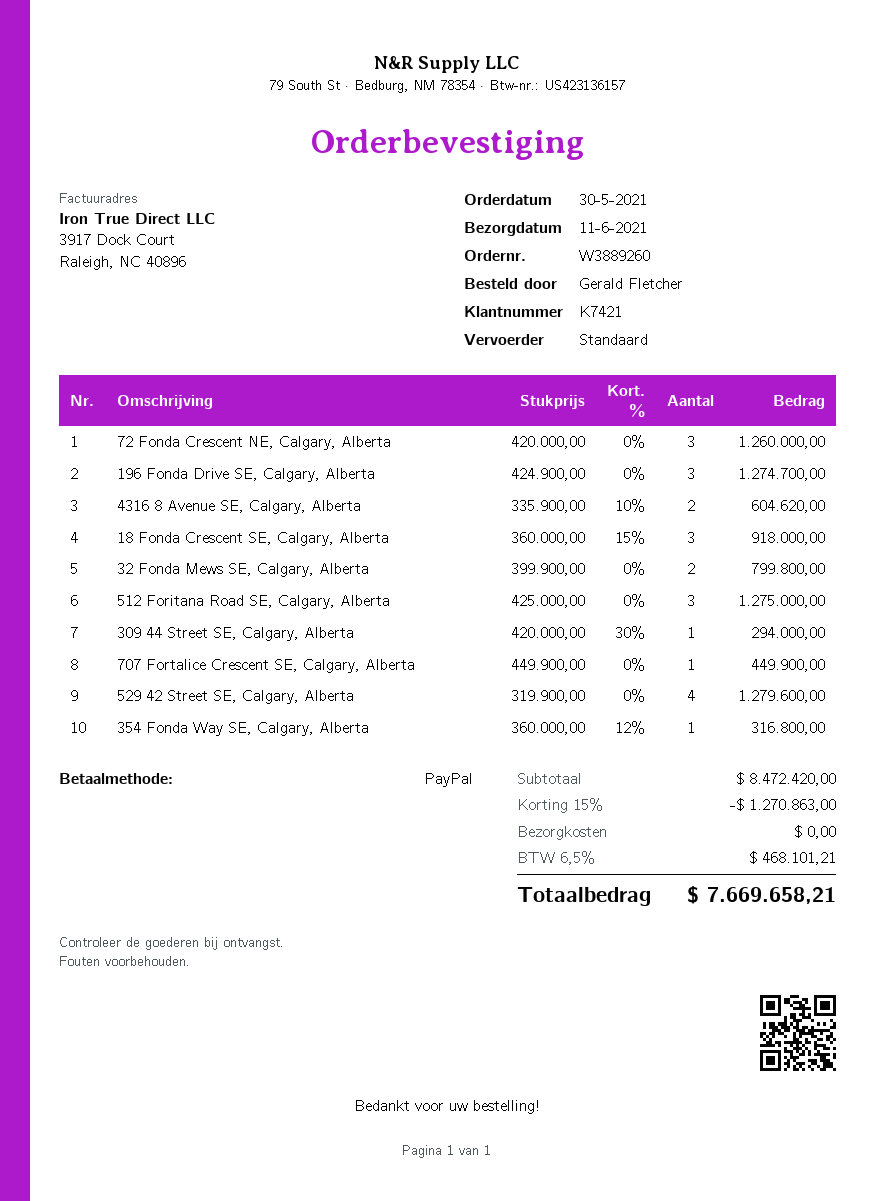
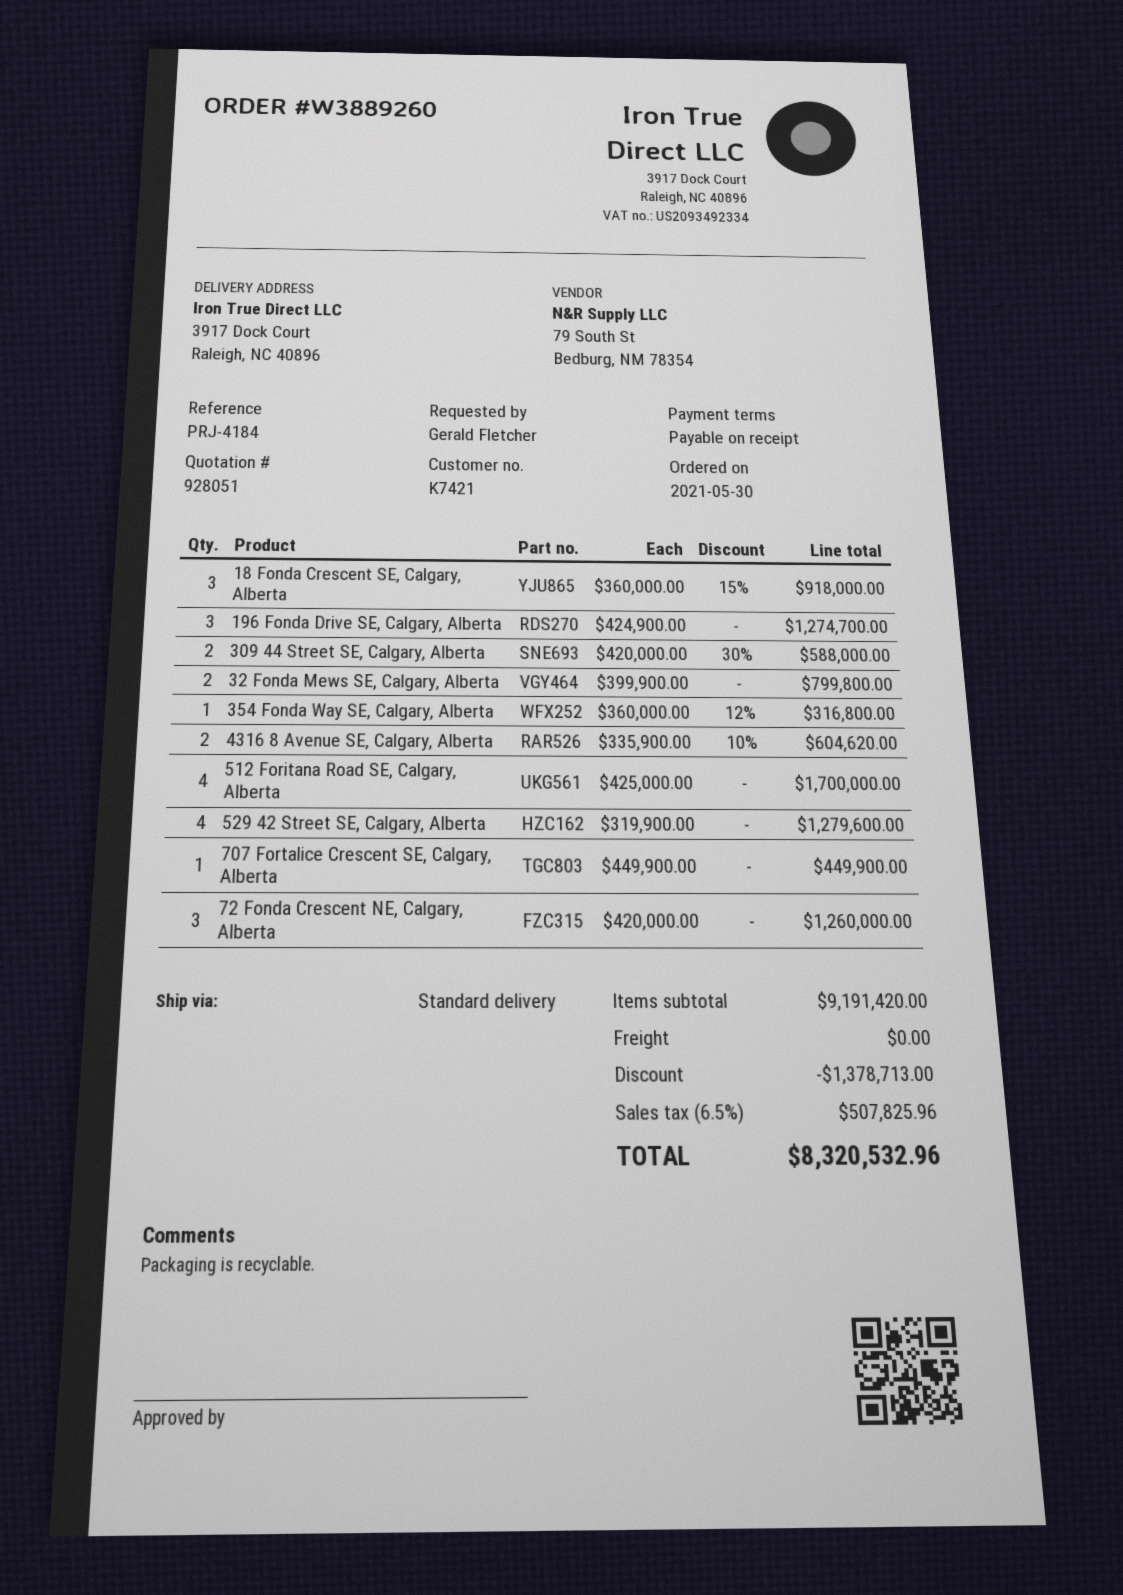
512 Foritana Road SE, Calgary, Alberta: 3 x 425000.00 = 1275000.00 -> 4 x 425000.00 = 1700000.00
309 44 Street SE, Calgary, Alberta: 1 x 420000.00 - 30% = 294000.00 -> 2 x 420000.00 - 30% = 588000.00
subtotal: 8472420.00 -> 9191420.00
discount: 1270863.00 -> 1378713.00
tax: 6.5% = 468101.21 -> 6.5% = 507825.96
total: 7669658.21 -> 8320532.96

